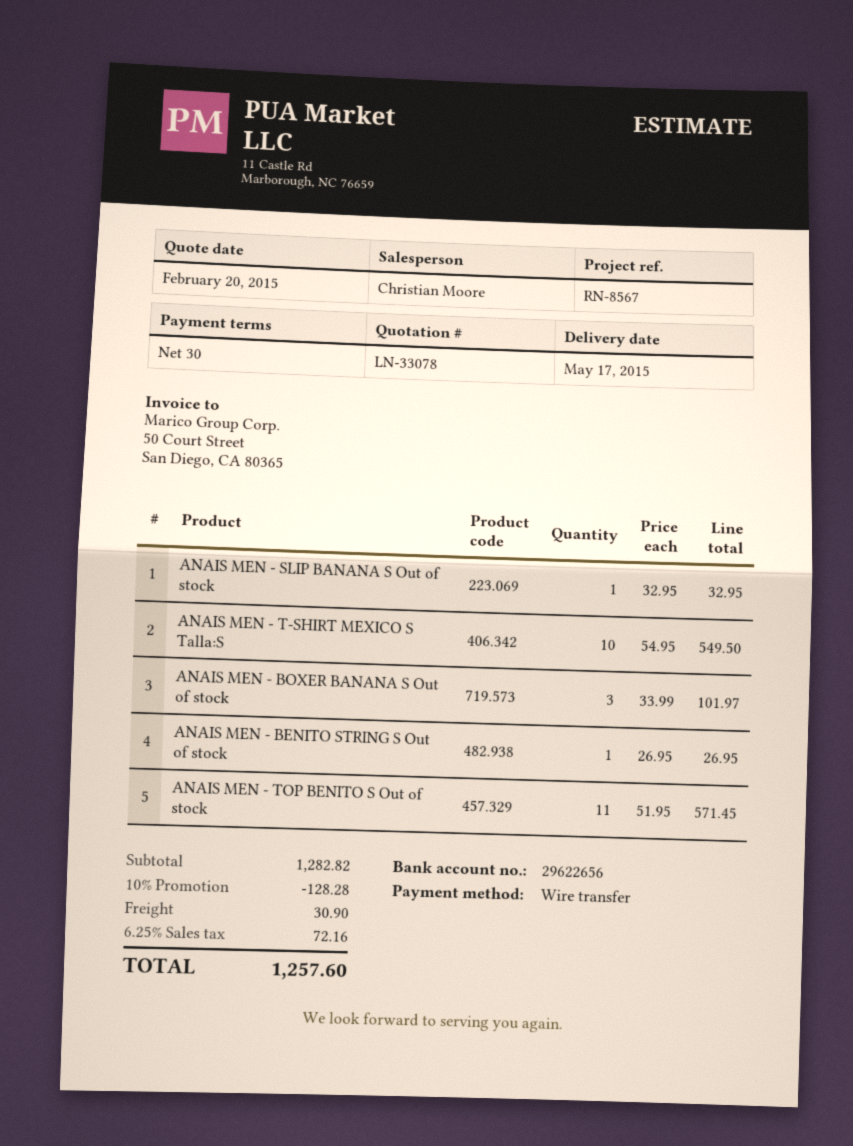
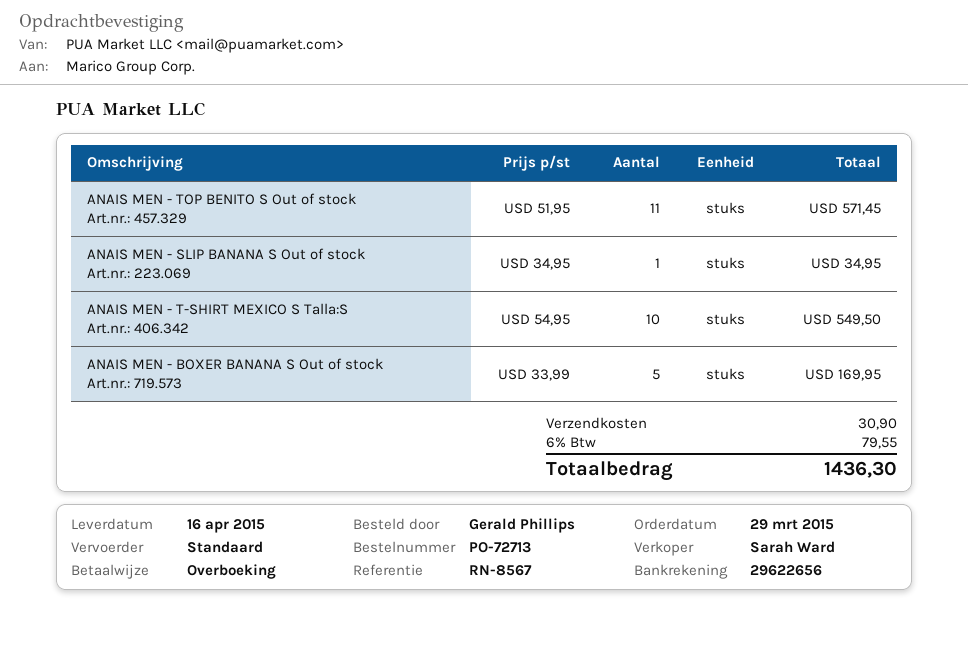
delivery date: 2015-05-17 -> 2015-04-16
sales rep: Christian Moore -> Sarah Ward
ANAIS MEN - SLIP BANANA S Out of stock: 1 x 32.95 = 32.95 -> 1 x 34.95 = 34.95
ANAIS MEN - BOXER BANANA S Out of stock: 3 x 33.99 = 101.97 -> 5 x 33.99 = 169.95
ANAIS MEN - BENITO STRING S Out of stock: 1 x 26.95 = 26.95 -> none
discount: 10% = 128.28 -> none
tax: 6.25% = 72.16 -> 6% = 79.55
total: 1257.60 -> 1436.30

